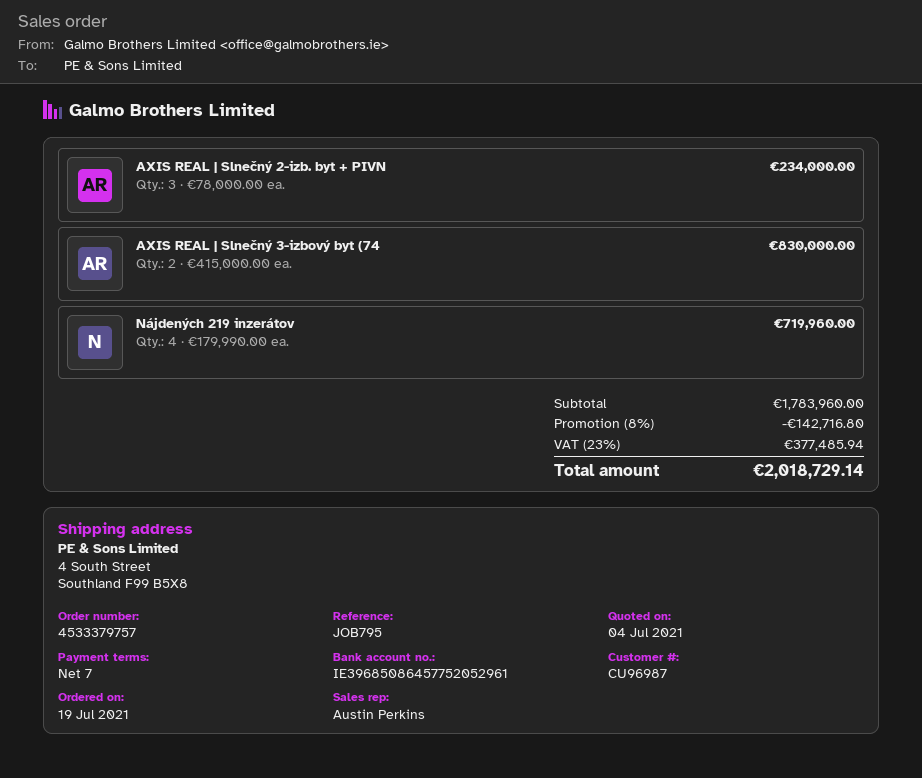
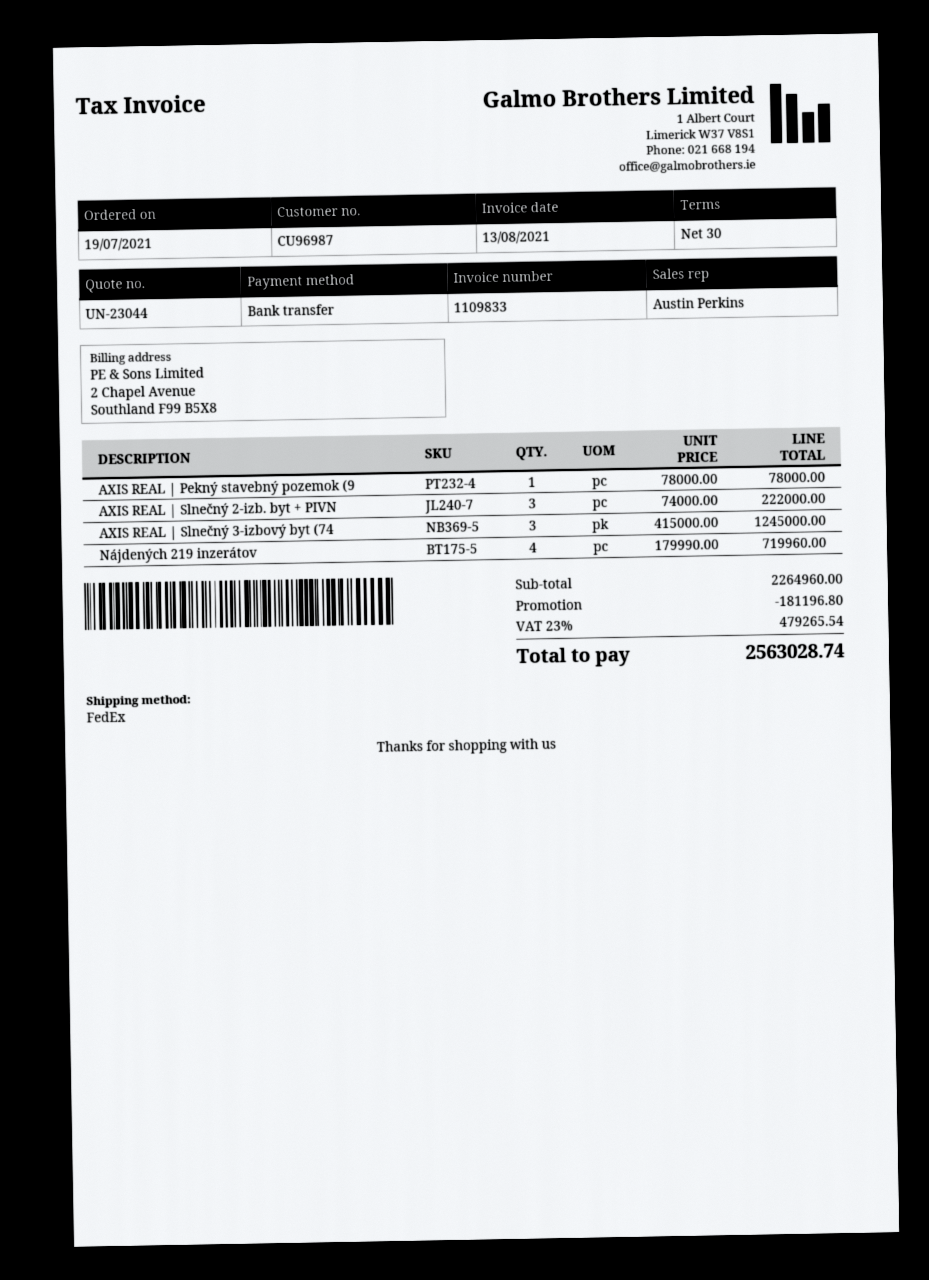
payment terms: 7 days -> 30 days
AXIS REAL | Slnečný 2-izb. byt + PIVN: 3 x 78000.00 = 234000.00 -> 3 x 74000.00 = 222000.00
AXIS REAL | Slnečný 3-izbový byt (74: 2 x 415000.00 = 830000.00 -> 3 x 415000.00 = 1245000.00
AXIS REAL | Pekný stavebný pozemok (9: none -> 1 x 78000.00 = 78000.00
subtotal: 1783960.00 -> 2264960.00
discount: 142716.80 -> 181196.80
tax: 23% = 377485.94 -> 23% = 479265.54
total: 2018729.14 -> 2563028.74

